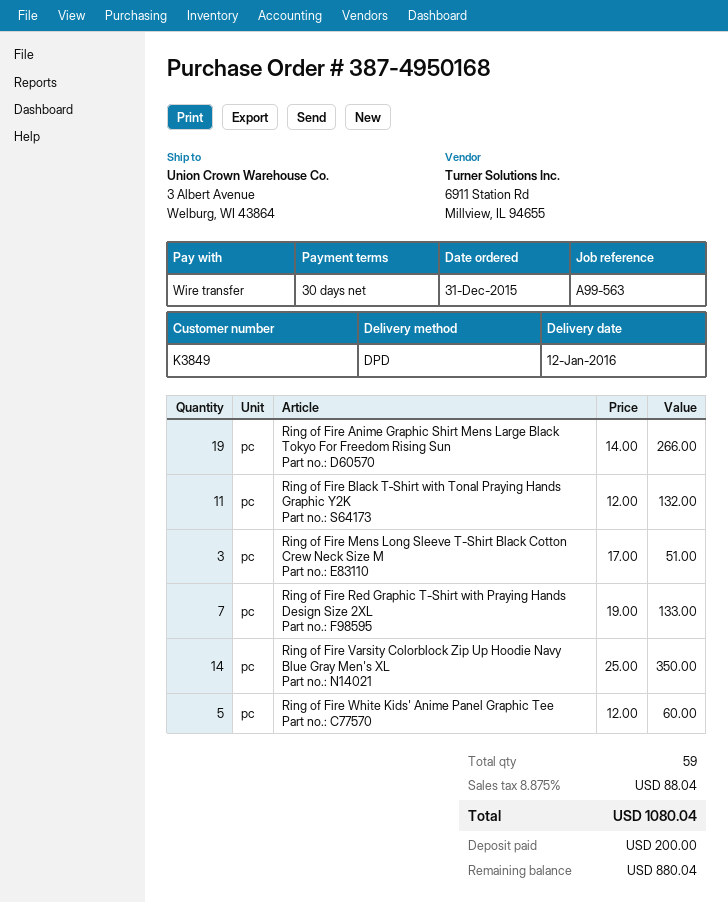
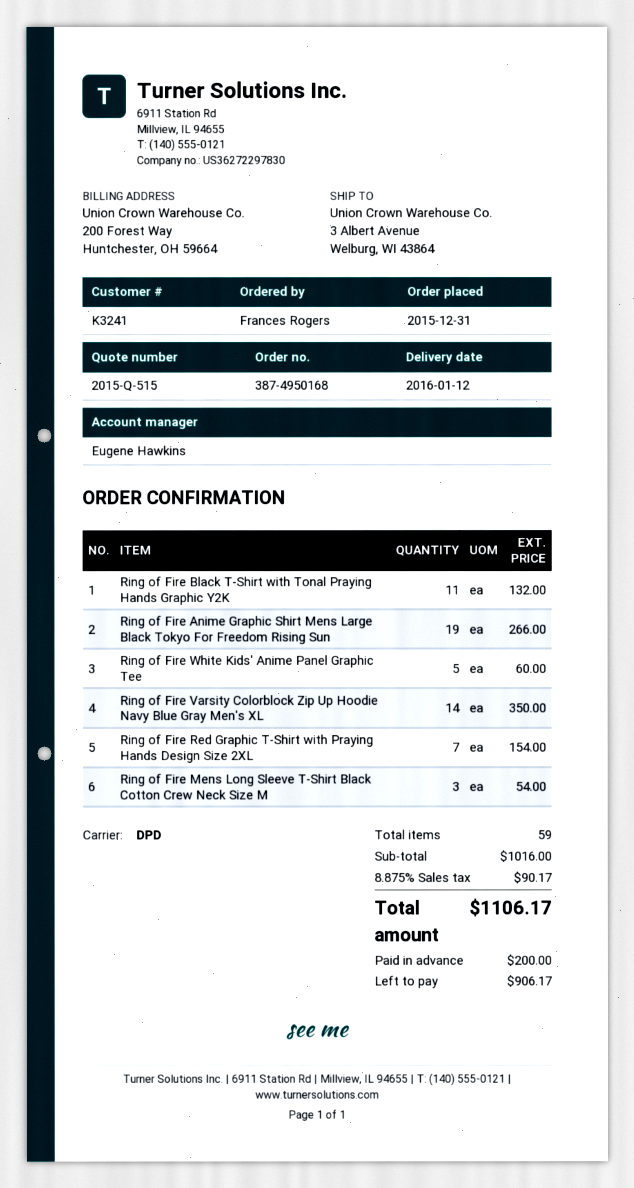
customer number: K3849 -> K3241
Ring of Fire Mens Long Sleeve T-Shirt Black Cotton Crew Neck Size M: 3 for 51.00 -> 3 for 54.00
Ring of Fire Red Graphic T-Shirt with Praying Hands Design Size 2XL: 7 for 133.00 -> 7 for 154.00
tax: 8.875% = 88.04 -> 8.875% = 90.17
total: 1080.04 -> 1106.17
balance: 880.04 -> 906.17

